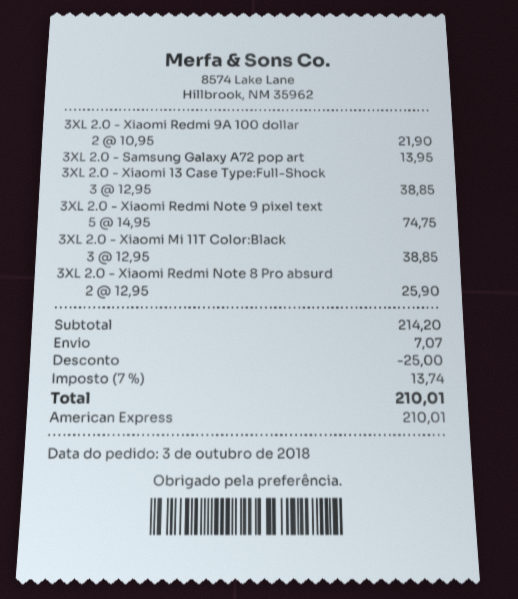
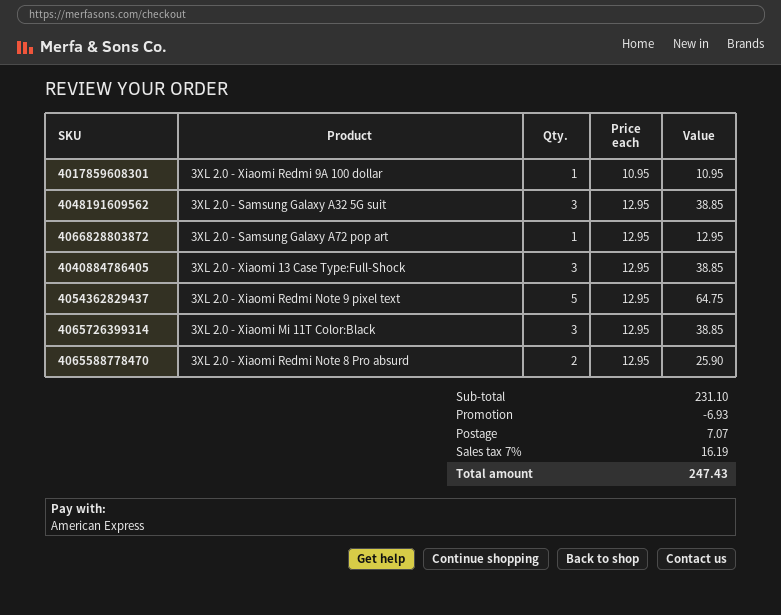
3XL 2.0 - Xiaomi Redmi 9A 100 dollar: 2 x 10.95 = 21.90 -> 1 x 10.95 = 10.95
3XL 2.0 - Samsung Galaxy A72 pop art: 1 x 13.95 = 13.95 -> 1 x 12.95 = 12.95
3XL 2.0 - Xiaomi Redmi Note 9 pixel text: 5 x 14.95 = 74.75 -> 5 x 12.95 = 64.75
3XL 2.0 - Samsung Galaxy A32 5G suit: none -> 3 x 12.95 = 38.85
subtotal: 214.20 -> 231.10
discount: 25.00 -> 6.93
tax: 7% = 13.74 -> 7% = 16.19
total: 210.01 -> 247.43

